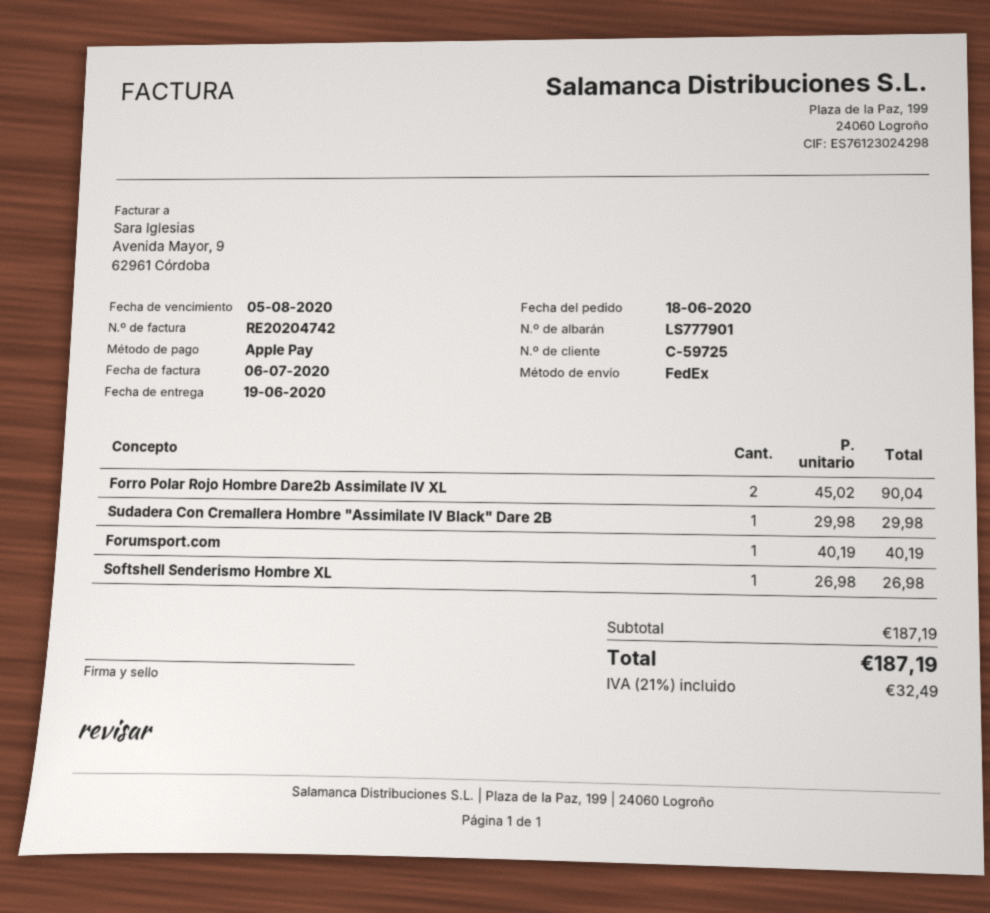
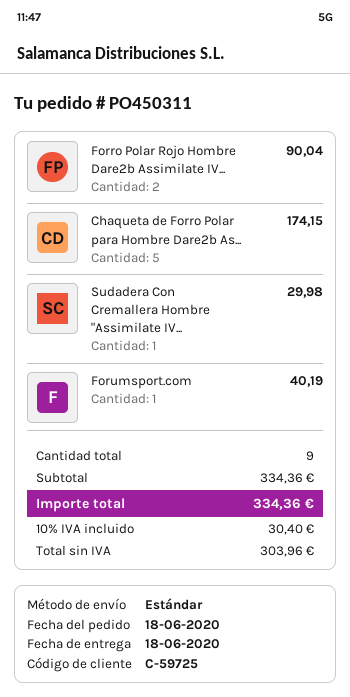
delivery date: 2020-06-19 -> 2020-06-18
shipping method: FedEx -> standard
Softshell Senderismo Hombre XL: 1 for 26.98 -> none
Chaqueta de Forro Polar para Hombre Dare2b As...: none -> 5 for 174.15
subtotal: 187.19 -> 334.36
tax: 21% = 32.49 -> 10% = 30.40
total: 187.19 -> 334.36

